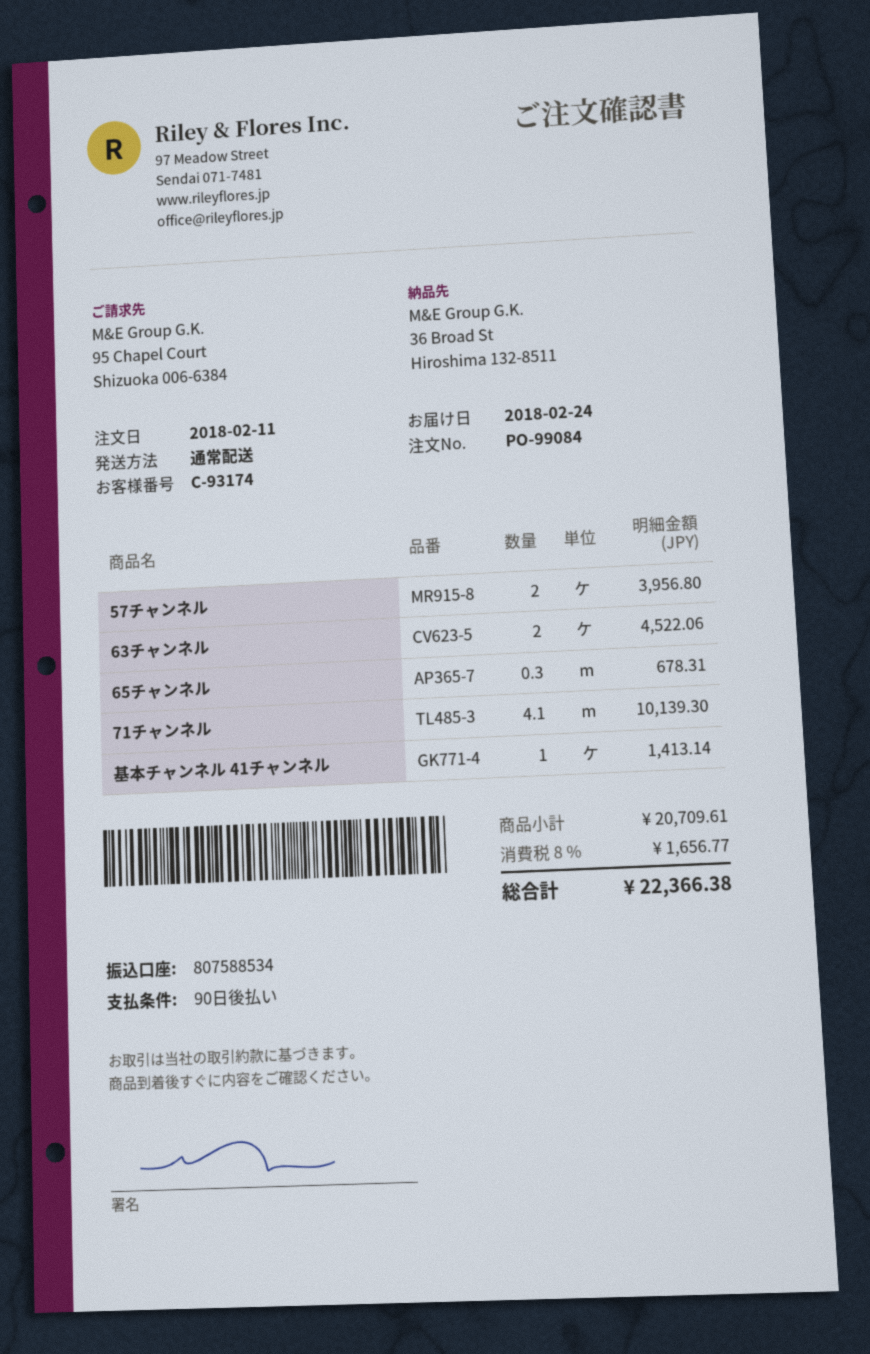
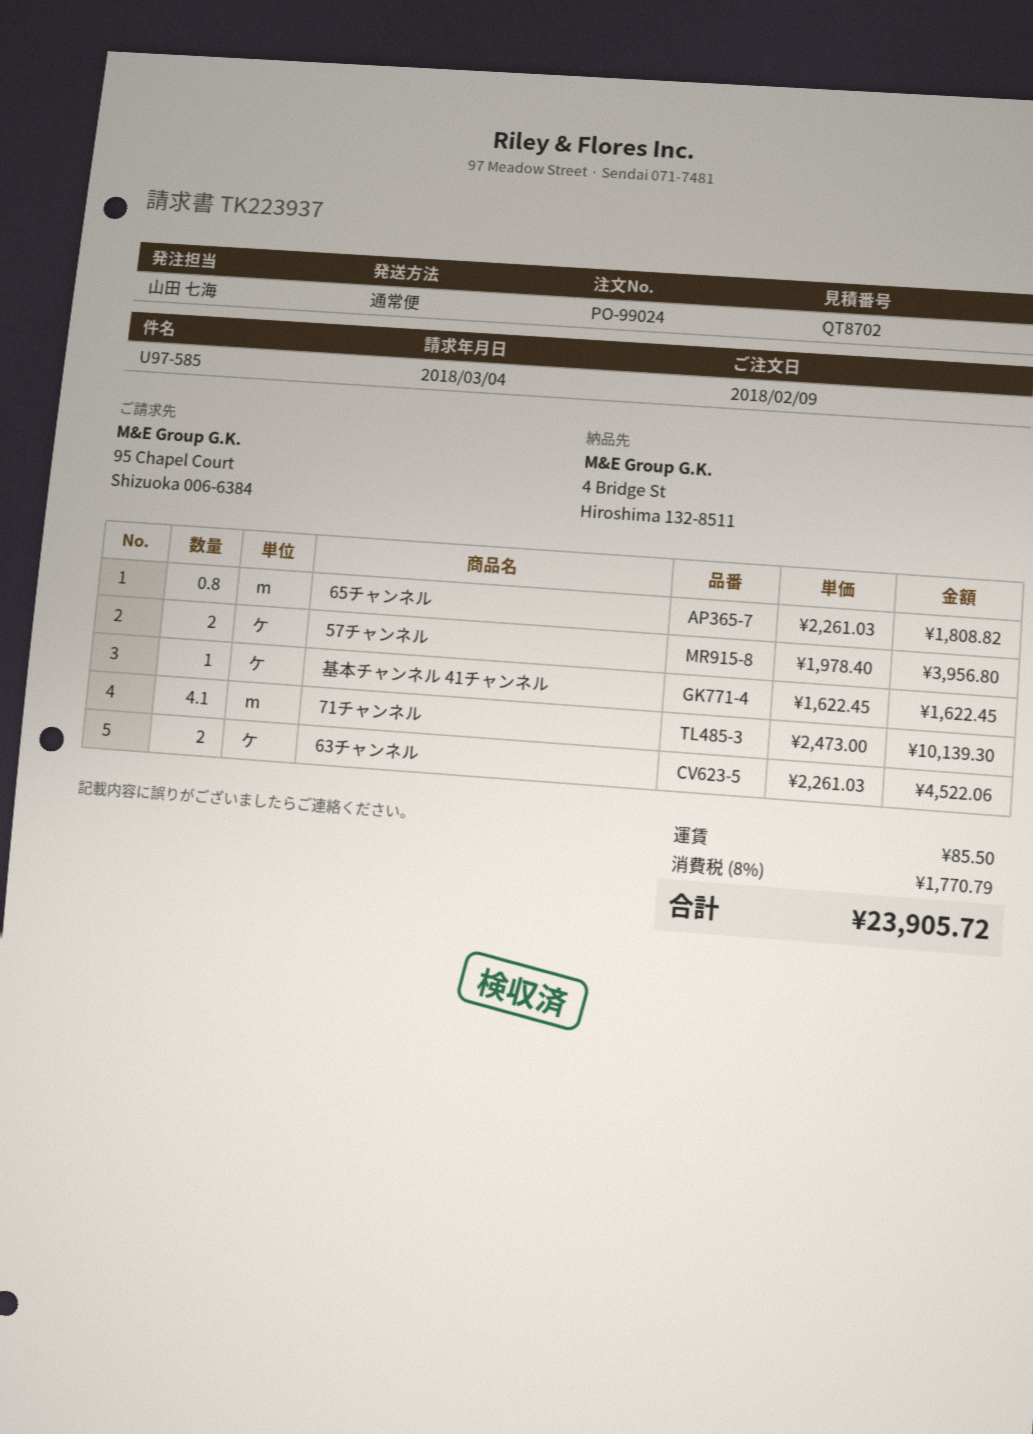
order number: PO-99084 -> PO-99024
order date: 2018-02-11 -> 2018-02-09
ship to: 36 Broad St, Hiroshima 132-8511 -> 4 Bridge St, Hiroshima 132-8511
65チャンネル: 0.3 for 678.31 -> 0.8 for 1808.82
基本チャンネル 41チャンネル: 1 for 1413.14 -> 1 for 1622.45
shipping: none -> 85.50
tax: 8% = 1656.77 -> 8% = 1770.79
total: 22366.38 -> 23905.72

